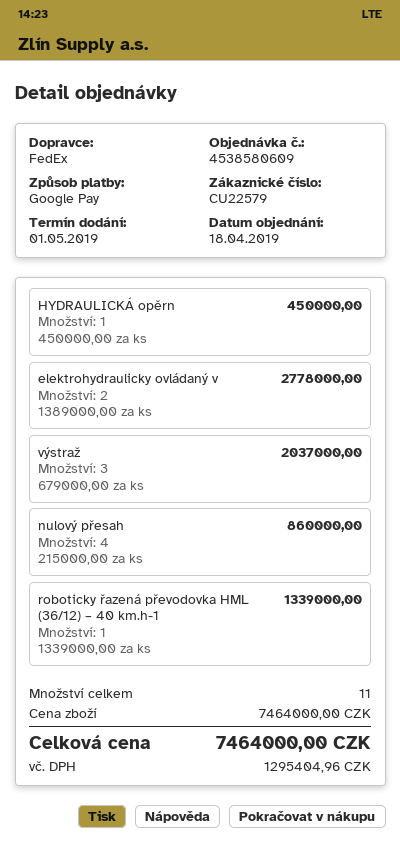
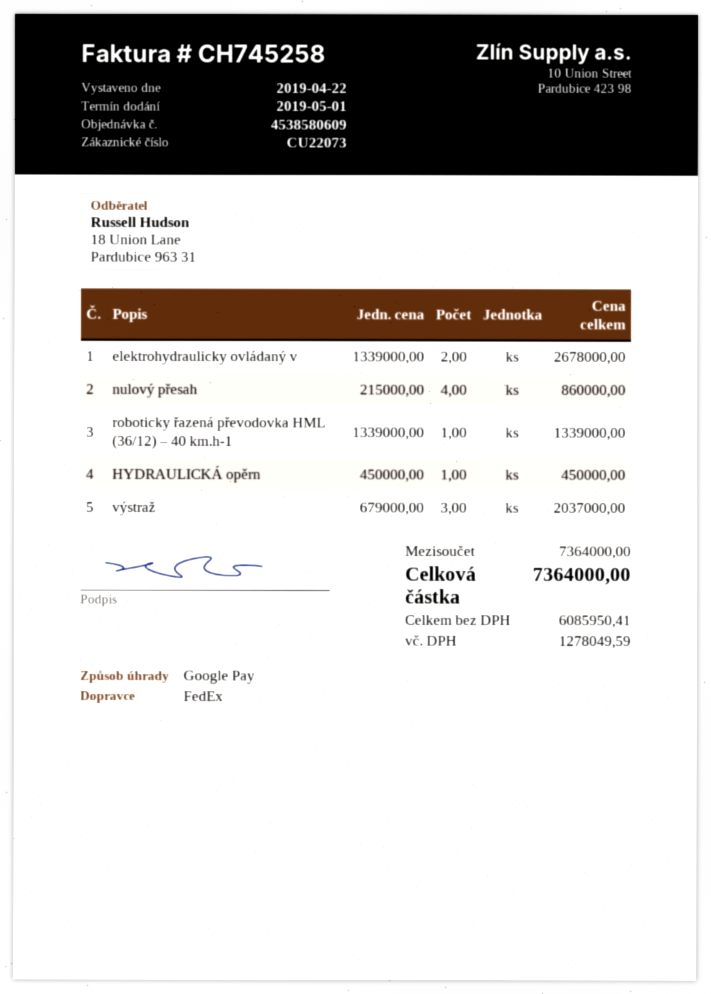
customer number: CU22579 -> CU22073
elektrohydraulicky ovládaný v: 2 x 1389000.00 = 2778000.00 -> 2 x 1339000.00 = 2678000.00
subtotal: 7464000.00 -> 7364000.00
tax: 1295404.96 -> 1278049.59
total: 7464000.00 -> 7364000.00

